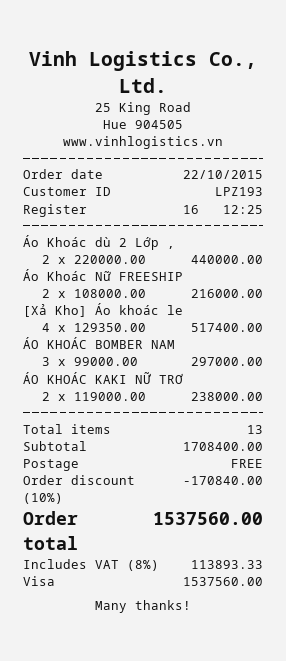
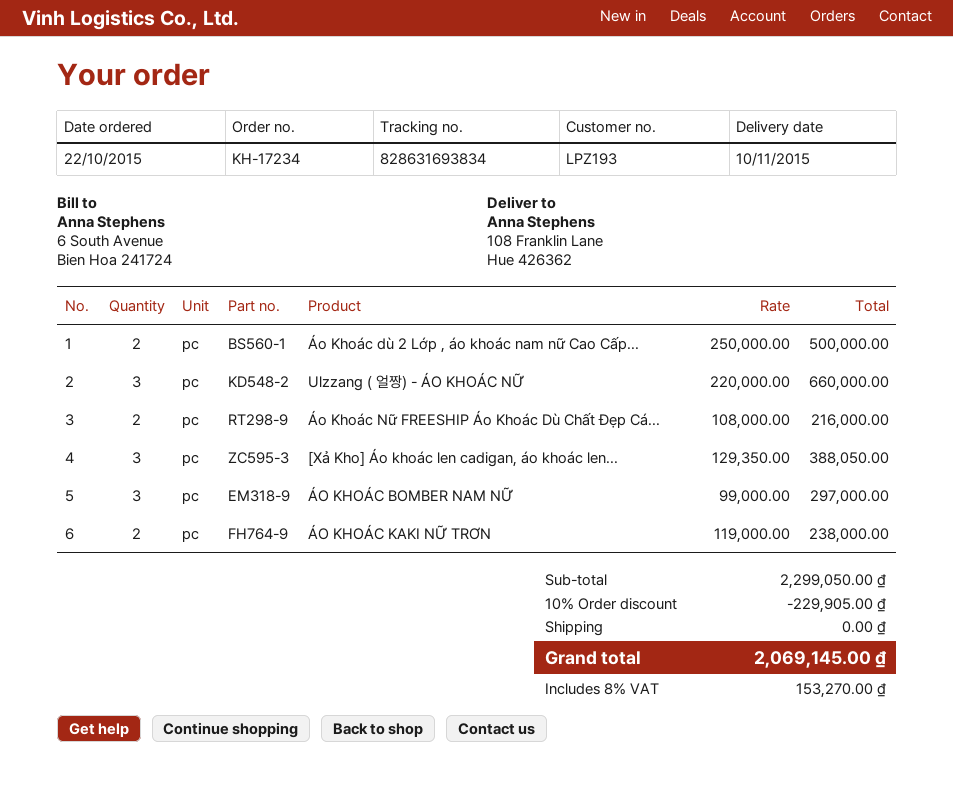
Áo Khoác dù 2 Lớp ,: 2 x 220000.00 = 440000.00 -> 2 x 250000.00 = 500000.00
[Xả Kho] Áo khoác le: 4 x 129350.00 = 517400.00 -> 3 x 129350.00 = 388050.00
Ulzzang ( 얼짱) - ÁO KHOÁC NỮ: none -> 3 x 220000.00 = 660000.00
subtotal: 1708400.00 -> 2299050.00
discount: 10% = 170840.00 -> 10% = 229905.00
tax: 8% = 113893.33 -> 8% = 153270.00
total: 1537560.00 -> 2069145.00

